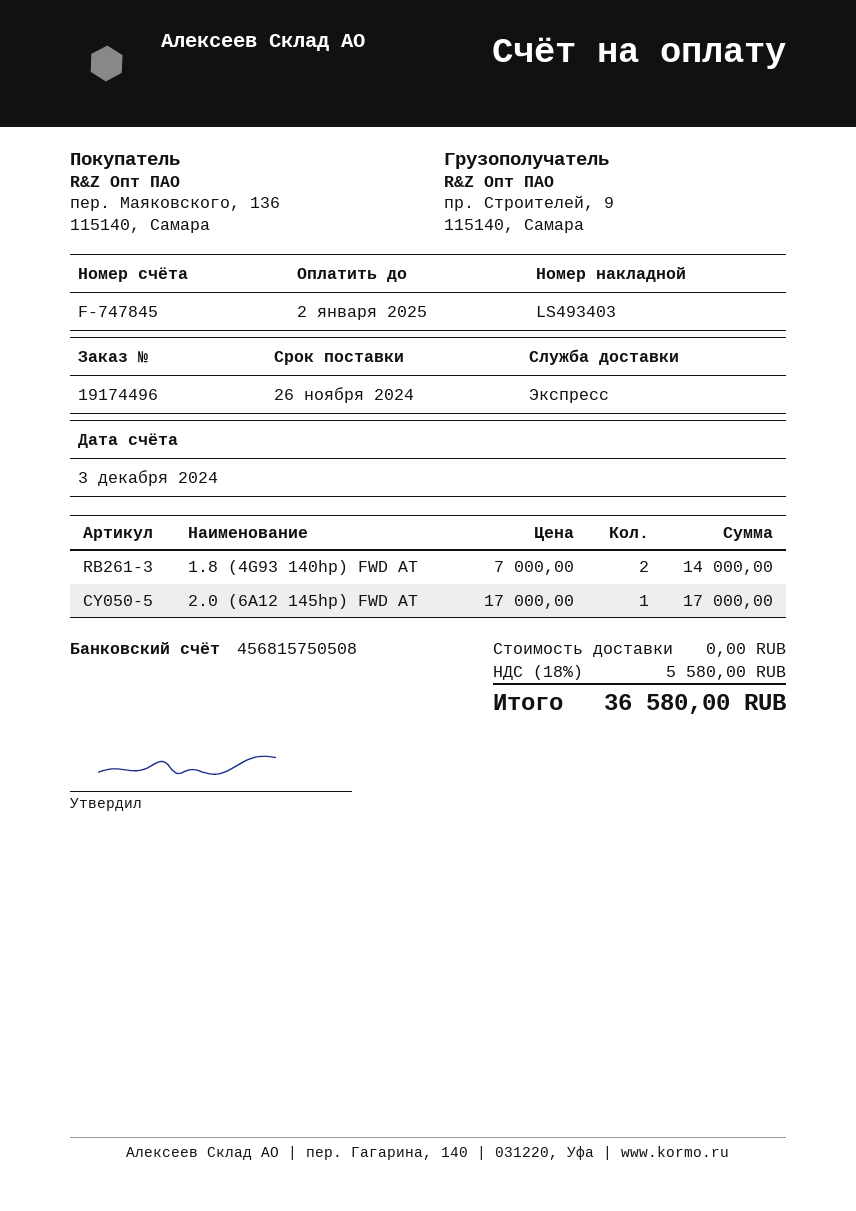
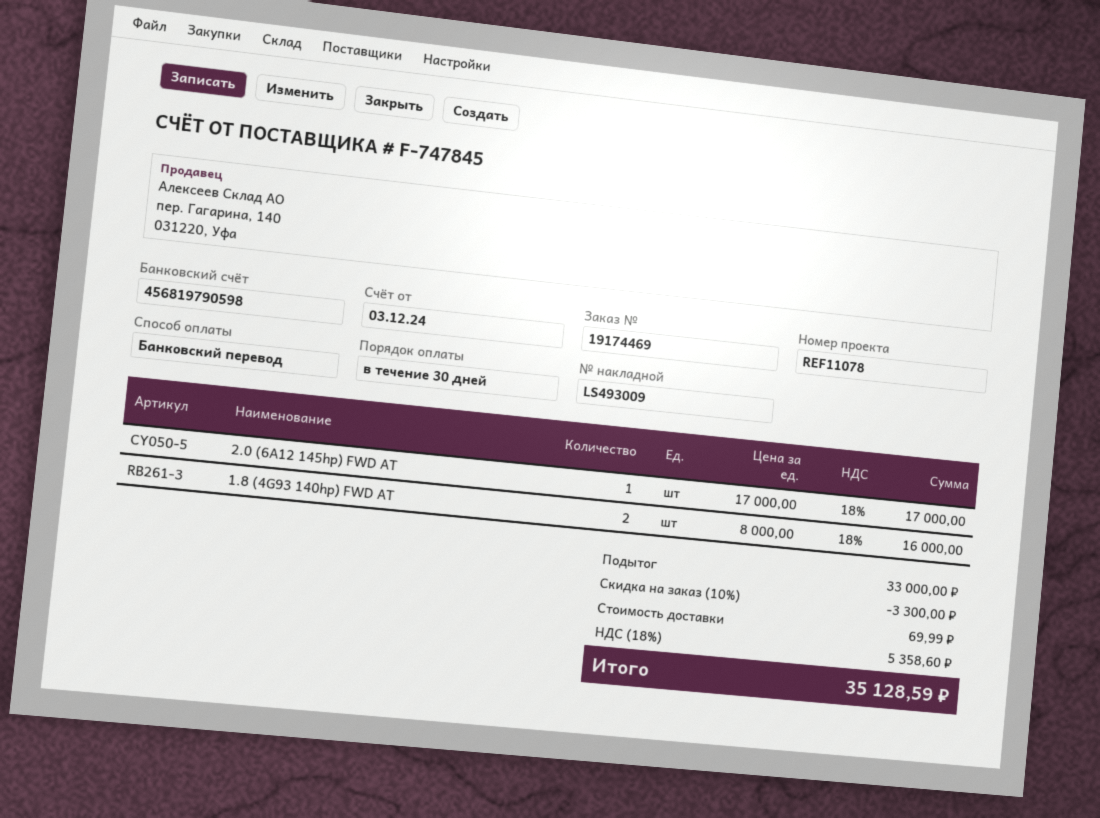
order number: 19174496 -> 19174469
delivery note number: LS493403 -> LS493009
bank account: 456815750508 -> 456819790598
1.8 (4G93 140hp) FWD AT: 2 x 7000.00 = 14000.00 -> 2 x 8000.00 = 16000.00
discount: none -> 10% = 3300.00
shipping: 0.00 -> 69.99
tax: 18% = 5580.00 -> 18% = 5358.60
total: 36580.00 -> 35128.59

